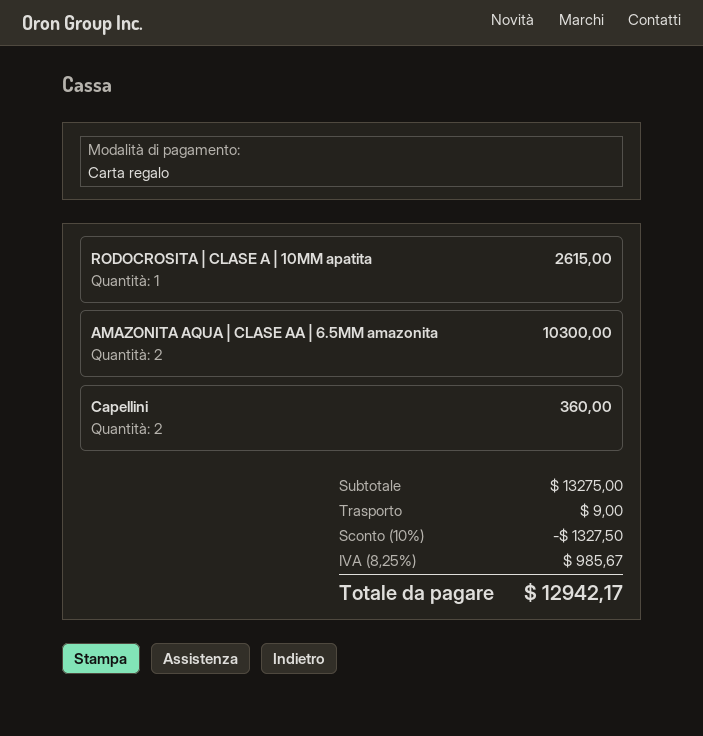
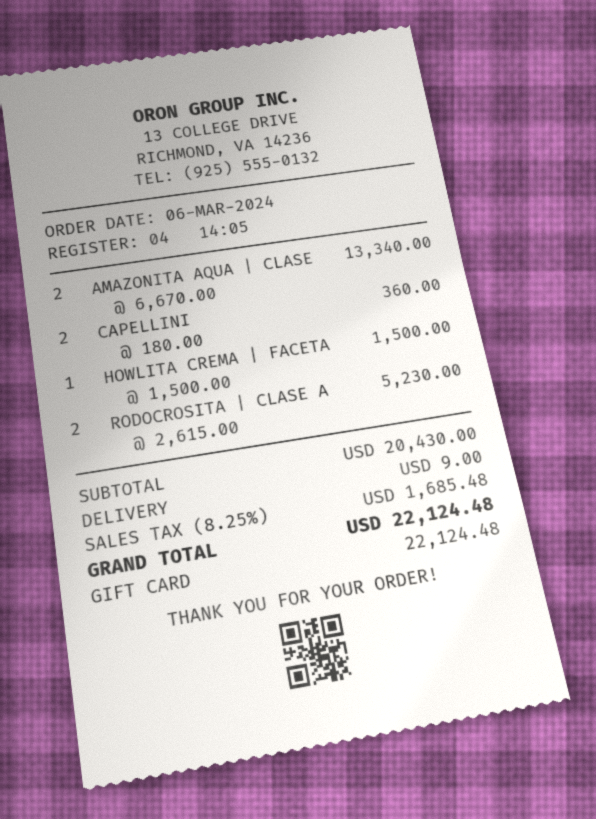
RODOCROSITA | CLASE A | 10MM apatita: 1 for 2615.00 -> 2 for 5230.00
AMAZONITA AQUA | CLASE AA | 6.5MM amazonita: 2 for 10300.00 -> 2 for 13340.00
HOWLITA CREMA | FACETA: none -> 1 for 1500.00
subtotal: 13275.00 -> 20430.00
discount: 10% = 1327.50 -> none
tax: 8.25% = 985.67 -> 8.25% = 1685.48
total: 12942.17 -> 22124.48

